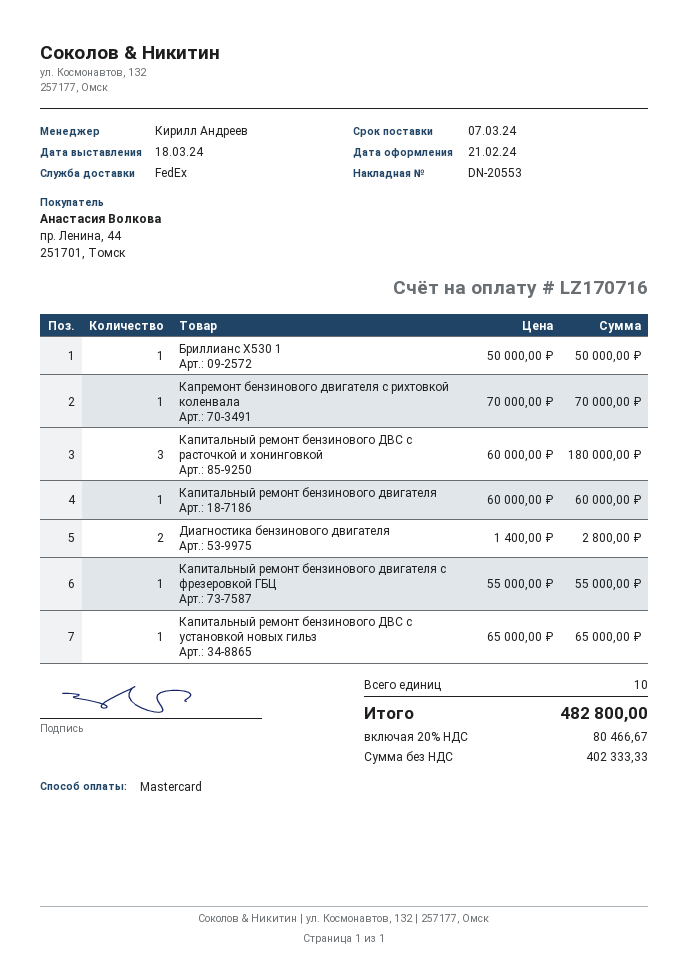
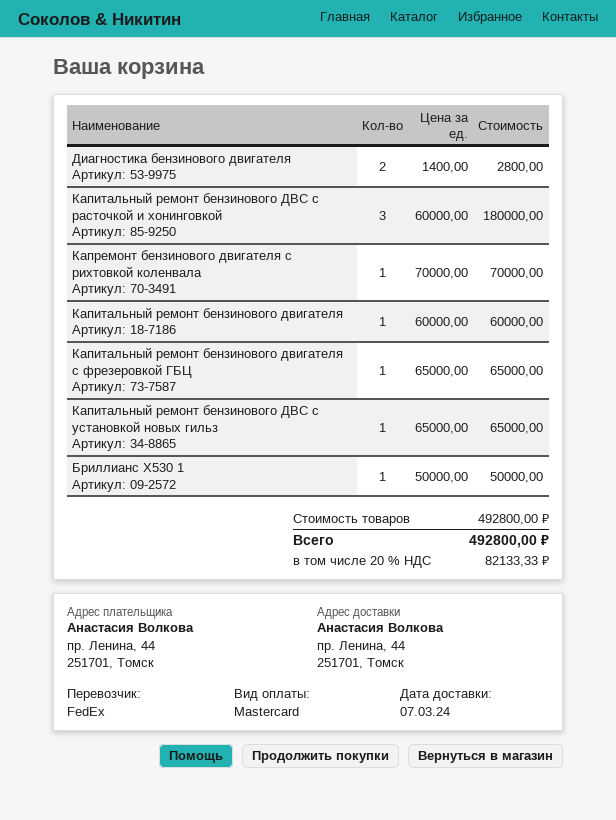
Капитальный ремонт бензинового двигателя с фрезеровкой ГБЦ: 1 x 55000.00 = 55000.00 -> 1 x 65000.00 = 65000.00
tax: 20% = 80466.67 -> 20% = 82133.33
total: 482800.00 -> 492800.00

